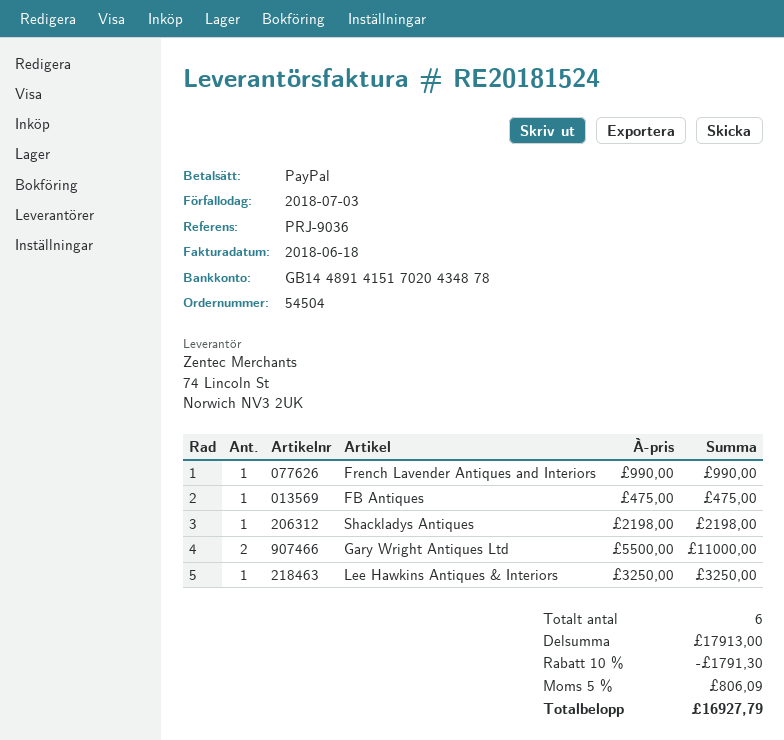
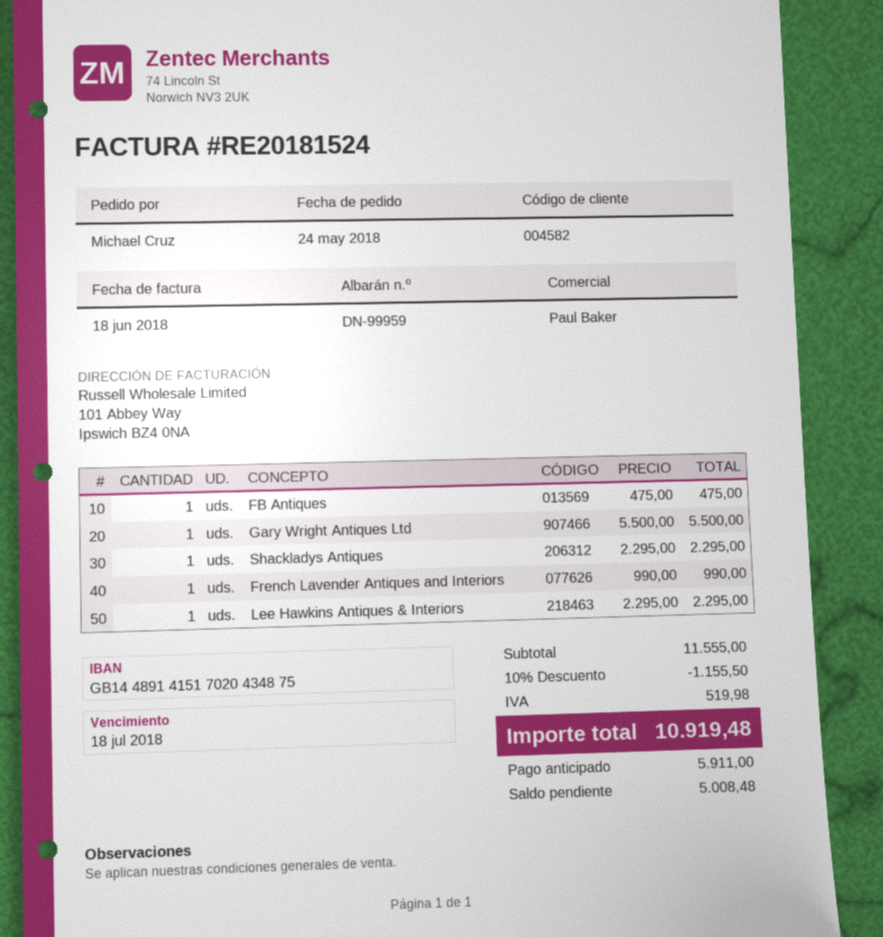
due date: 2018-07-03 -> 2018-07-18
bank account: GB14489141517020434878 -> GB14489141517020434875
Shackladys Antiques: 1 x 2198.00 = 2198.00 -> 1 x 2295.00 = 2295.00
Gary Wright Antiques Ltd: 2 x 5500.00 = 11000.00 -> 1 x 5500.00 = 5500.00
Lee Hawkins Antiques & Interiors: 1 x 3250.00 = 3250.00 -> 1 x 2295.00 = 2295.00
subtotal: 17913.00 -> 11555.00
discount: 10% = 1791.30 -> 10% = 1155.50
tax: 806.09 -> 519.98
total: 16927.79 -> 10919.48

